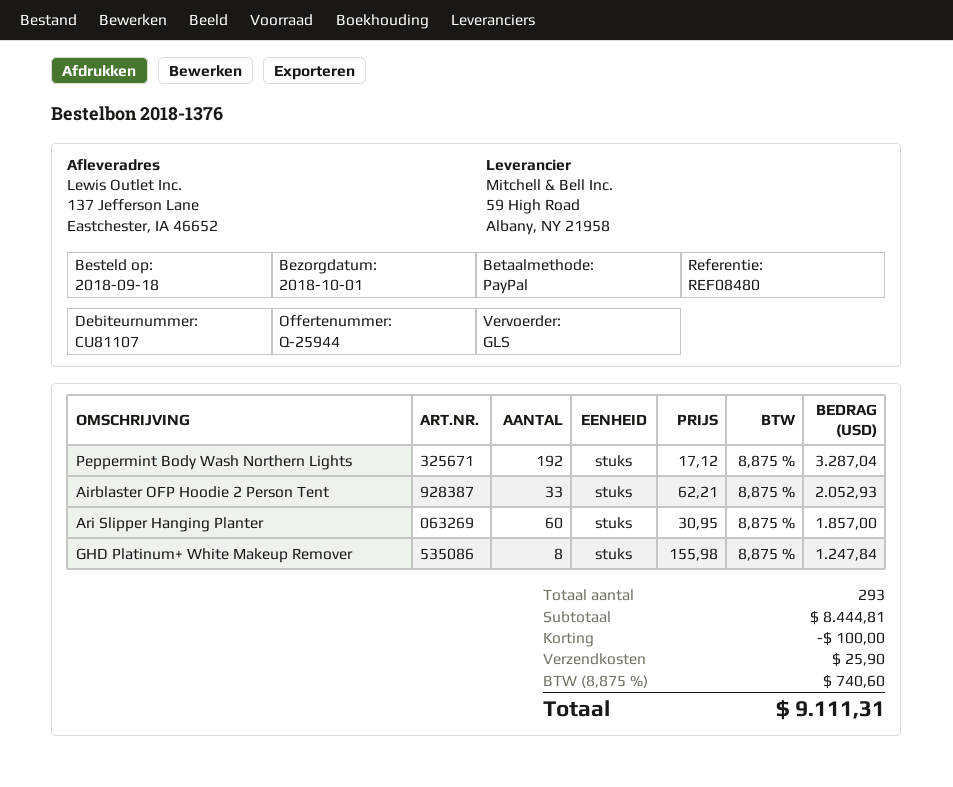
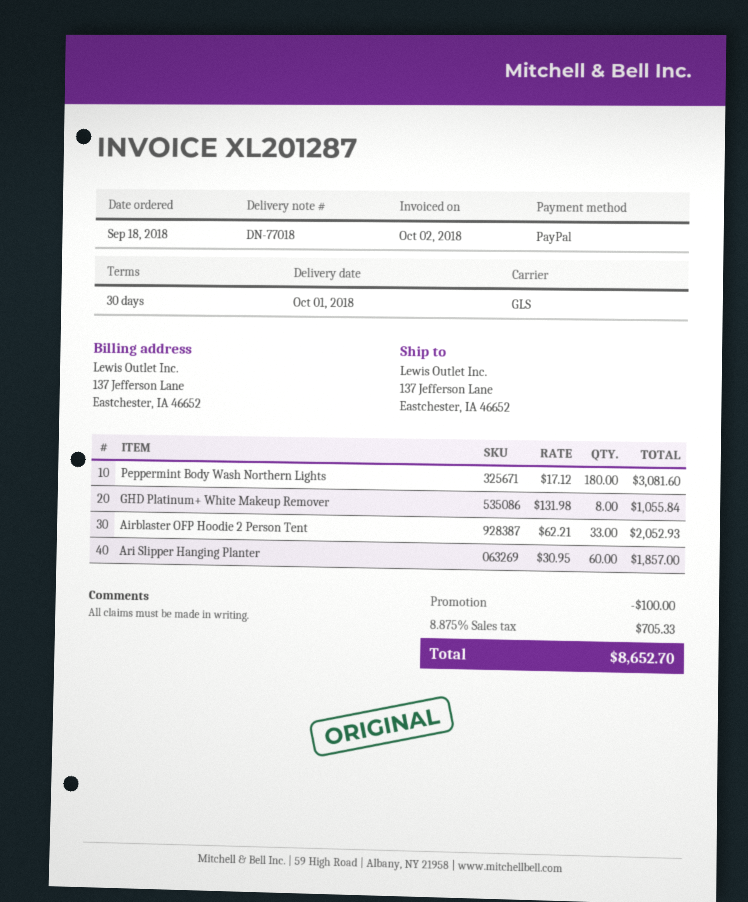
Peppermint Body Wash Northern Lights: 192 x 17.12 = 3287.04 -> 180 x 17.12 = 3081.60
GHD Platinum+ White Makeup Remover: 8 x 155.98 = 1247.84 -> 8 x 131.98 = 1055.84
shipping: 25.90 -> none
tax: 8.875% = 740.60 -> 8.875% = 705.33
total: 9111.31 -> 8652.70

